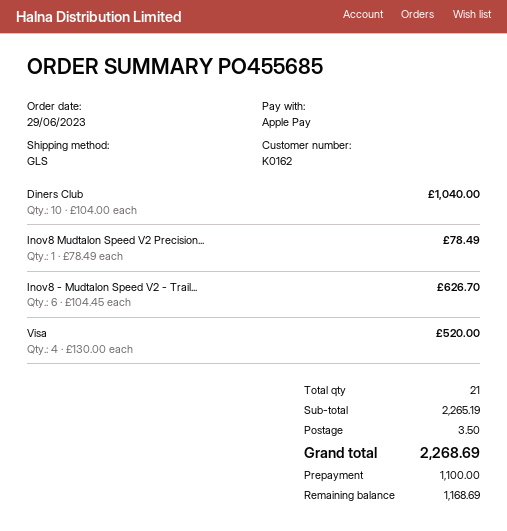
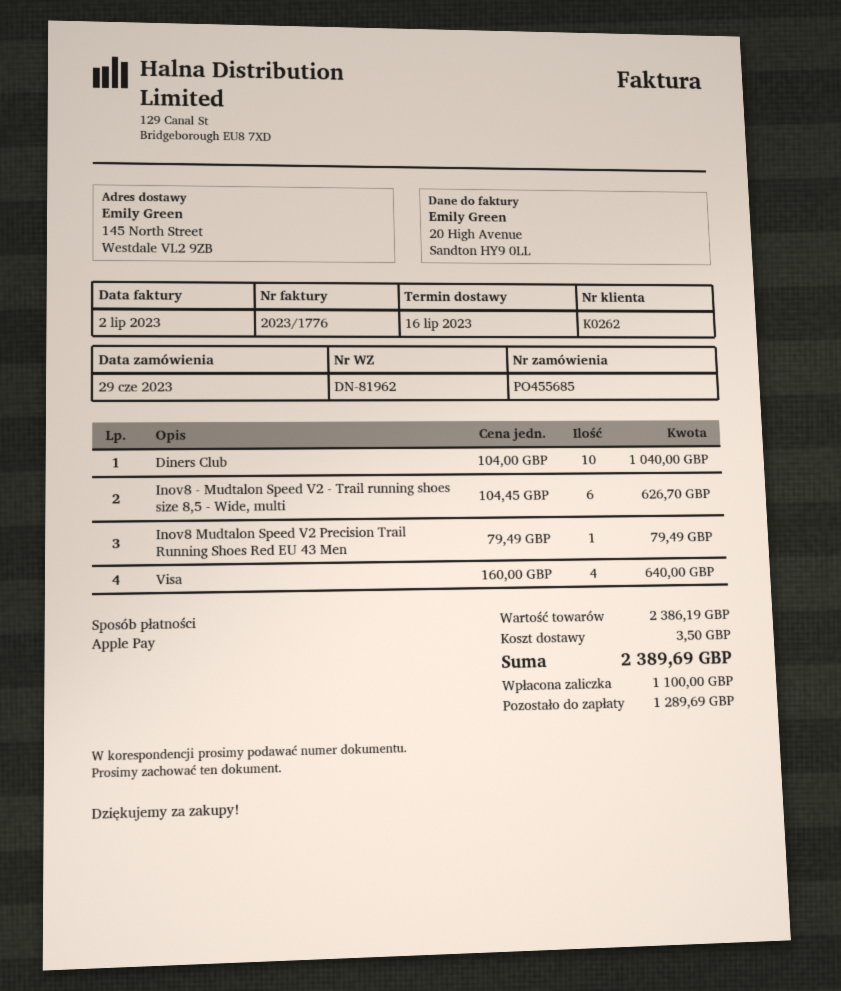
customer number: K0162 -> K0262
Inov8 Mudtalon Speed V2 Precision...: 1 x 78.49 = 78.49 -> 1 x 79.49 = 79.49
Visa: 4 x 130.00 = 520.00 -> 4 x 160.00 = 640.00
subtotal: 2265.19 -> 2386.19
total: 2268.69 -> 2389.69
balance: 1168.69 -> 1289.69

